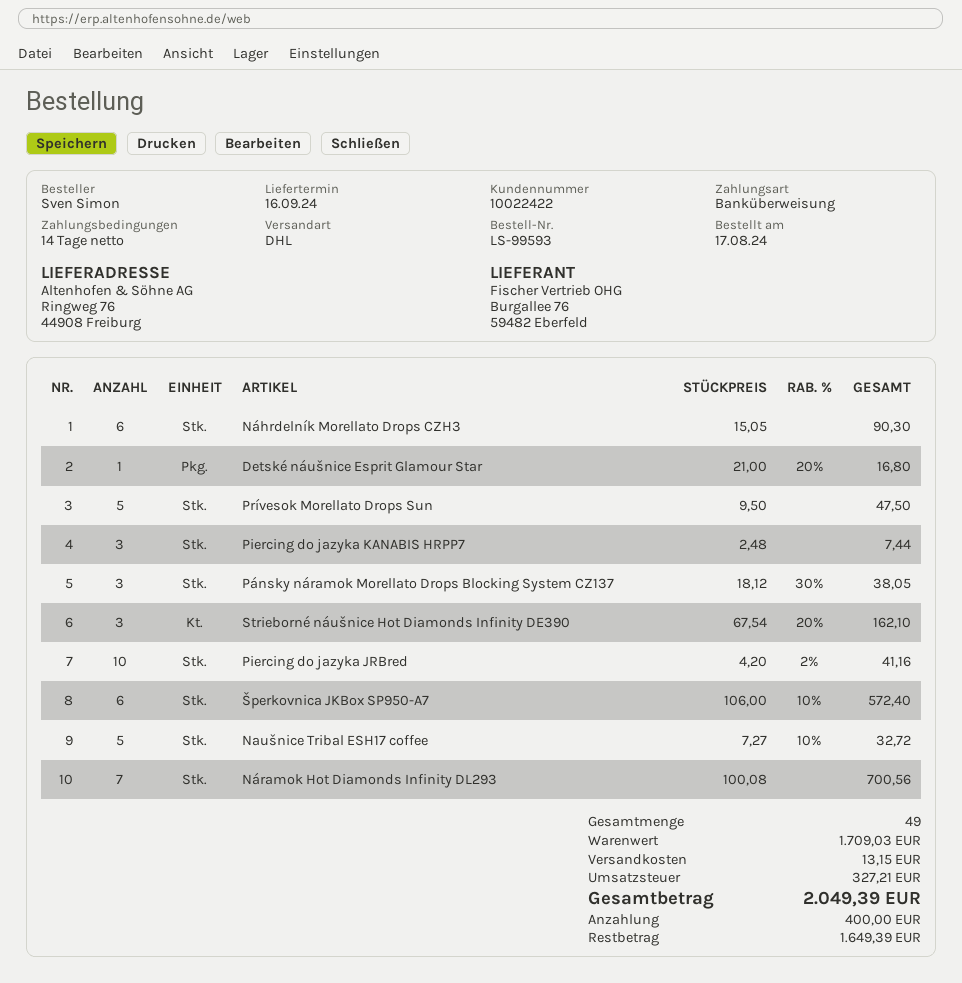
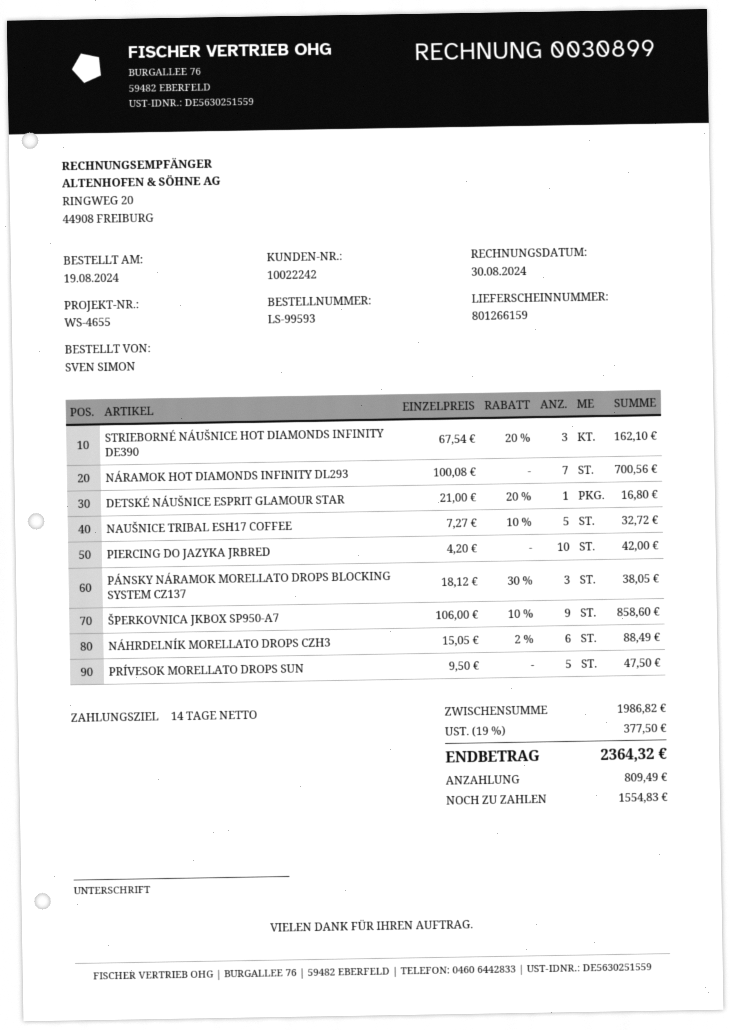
order date: 2024-08-17 -> 2024-08-19
customer number: 10022422 -> 10022242
Náhrdelník Morellato Drops CZH3: 6 x 15.05 = 90.30 -> 6 x 15.05 - 2% = 88.49
Piercing do jazyka KANABIS HRPP7: 3 x 2.48 = 7.44 -> none
Piercing do jazyka JRBred: 10 x 4.20 - 2% = 41.16 -> 10 x 4.20 = 42.00
Šperkovnica JKBox SP950-A7: 6 x 106.00 - 10% = 572.40 -> 9 x 106.00 - 10% = 858.60
subtotal: 1709.03 -> 1986.82
shipping: 13.15 -> none
tax: 327.21 -> 377.50
total: 2049.39 -> 2364.32
deposit: 400.00 -> 809.49
balance: 1649.39 -> 1554.83

